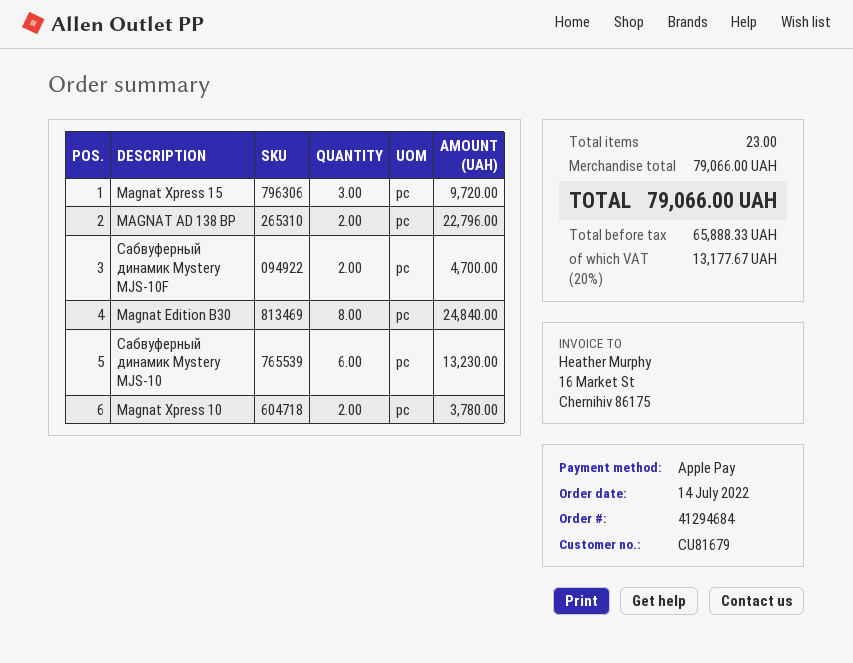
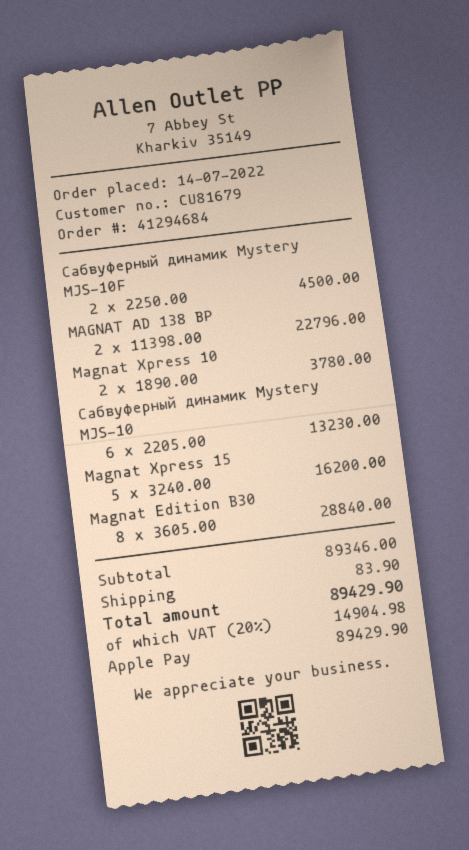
Magnat Xpress 15: 3 for 9720.00 -> 5 for 16200.00
Сабвуферный динамик Mystery MJS-10F: 2 for 4700.00 -> 2 for 4500.00
Magnat Edition B30: 8 for 24840.00 -> 8 for 28840.00
subtotal: 79066.00 -> 89346.00
shipping: none -> 83.90
tax: 20% = 13177.67 -> 20% = 14904.98
total: 79066.00 -> 89429.90

